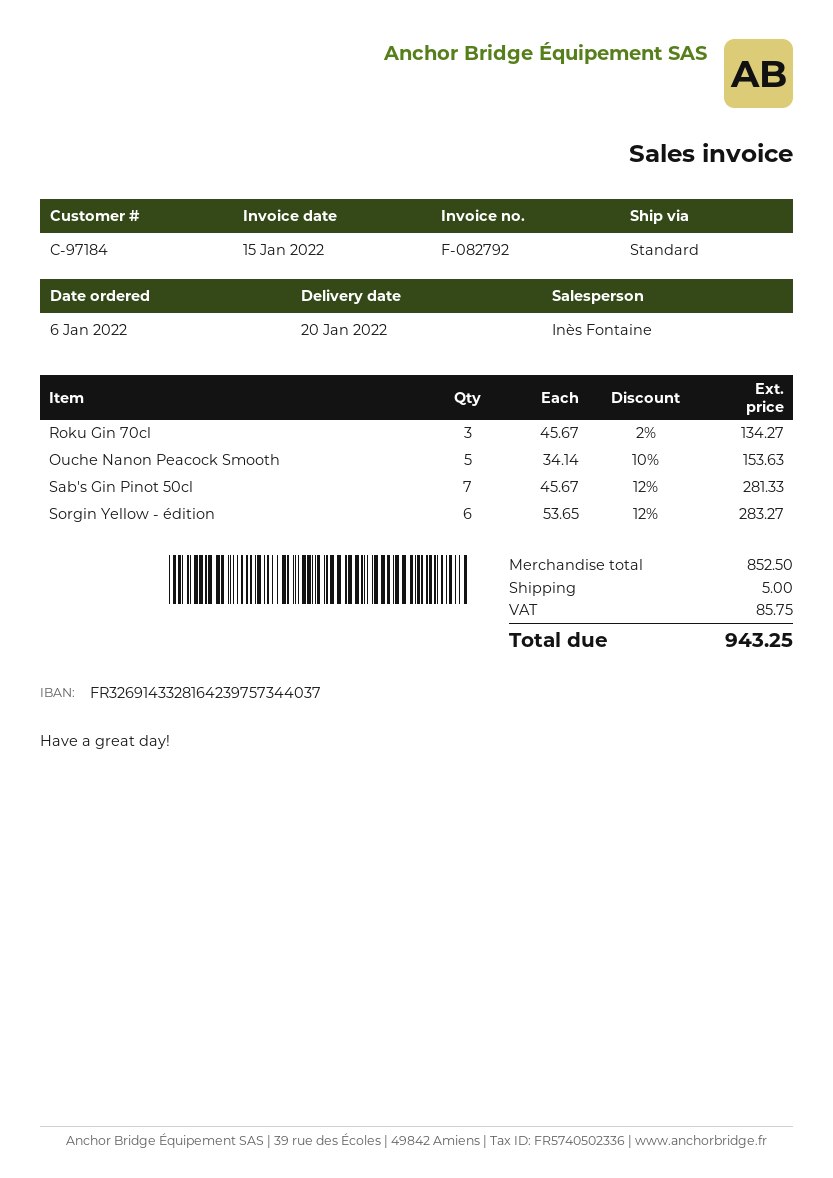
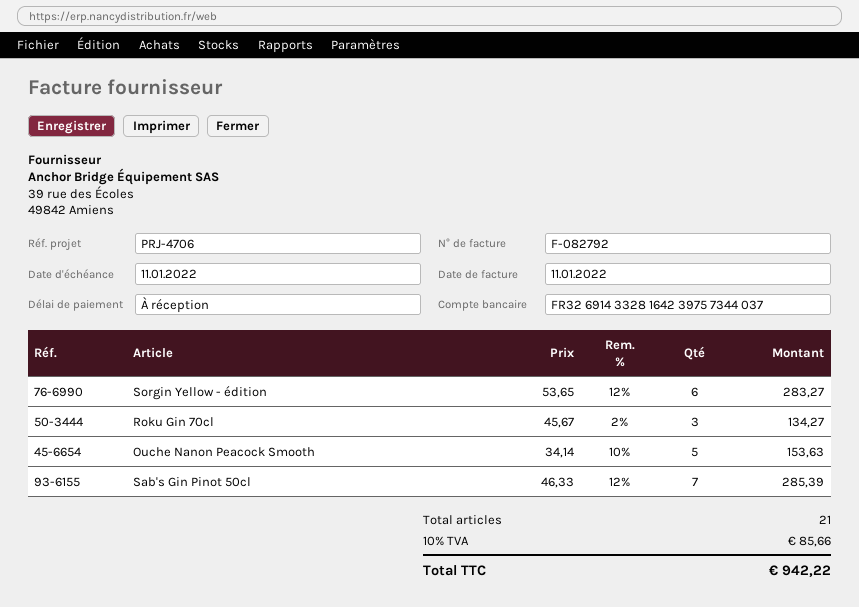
invoice date: 2022-01-15 -> 2022-01-11
Sab's Gin Pinot 50cl: 7 x 45.67 - 12% = 281.33 -> 7 x 46.33 - 12% = 285.39
shipping: 5.00 -> none
tax: 85.75 -> 85.66
total: 943.25 -> 942.22

